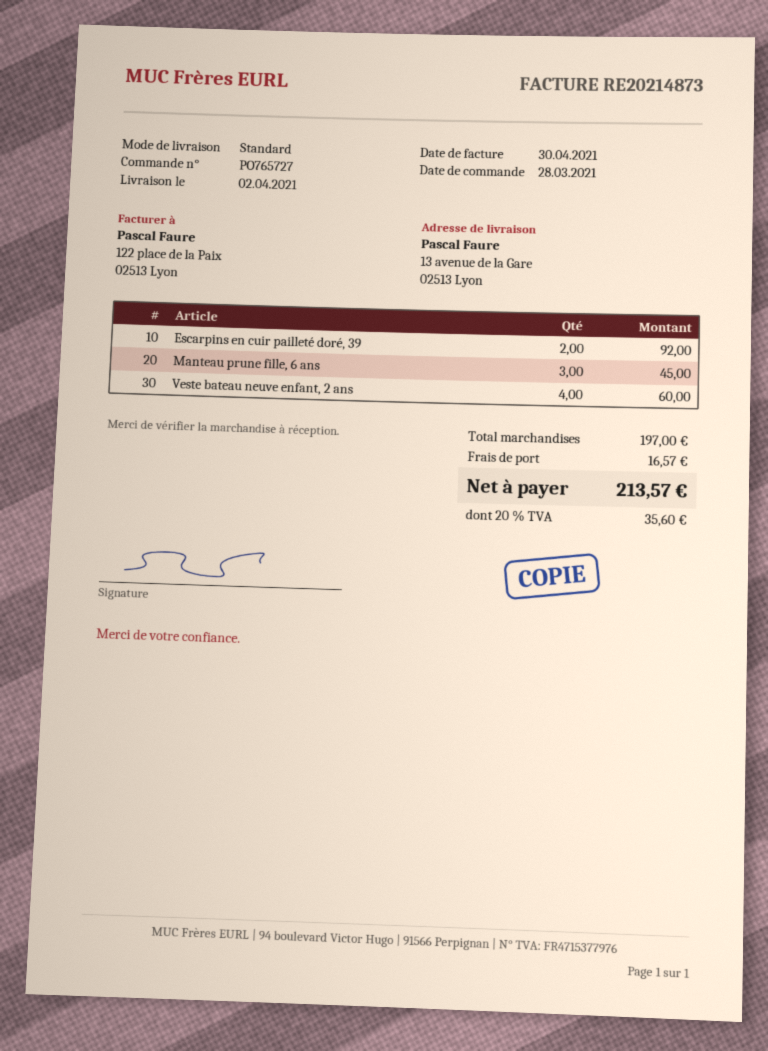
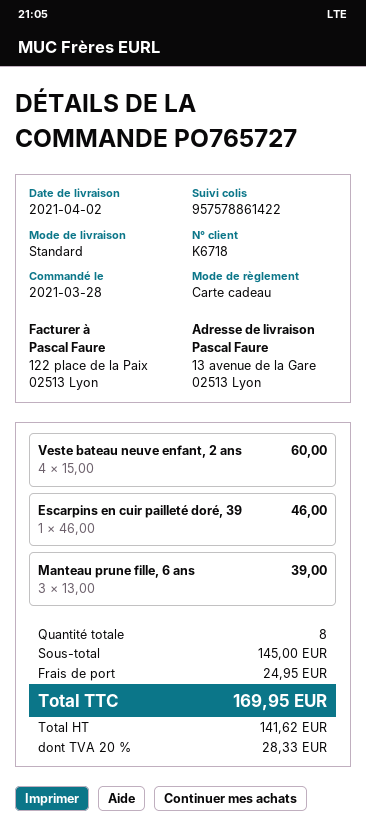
Escarpins en cuir pailleté doré, 39: 2 for 92.00 -> 1 for 46.00
Manteau prune fille, 6 ans: 3 for 45.00 -> 3 for 39.00
subtotal: 197.00 -> 145.00
shipping: 16.57 -> 24.95
tax: 20% = 35.60 -> 20% = 28.33
total: 213.57 -> 169.95

